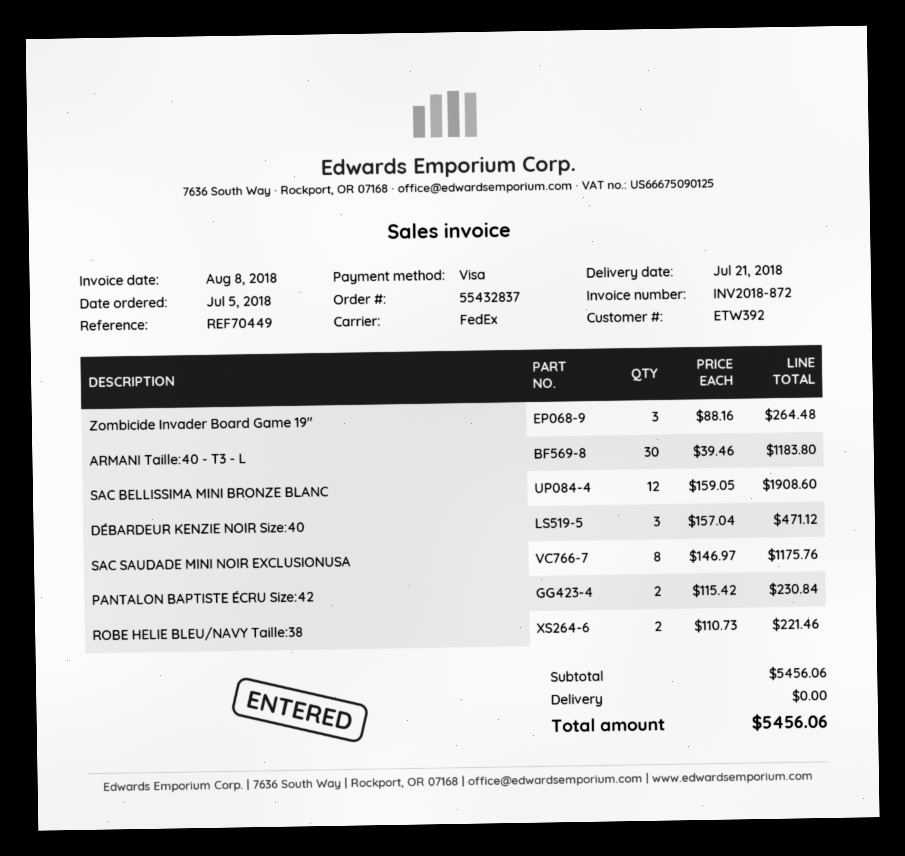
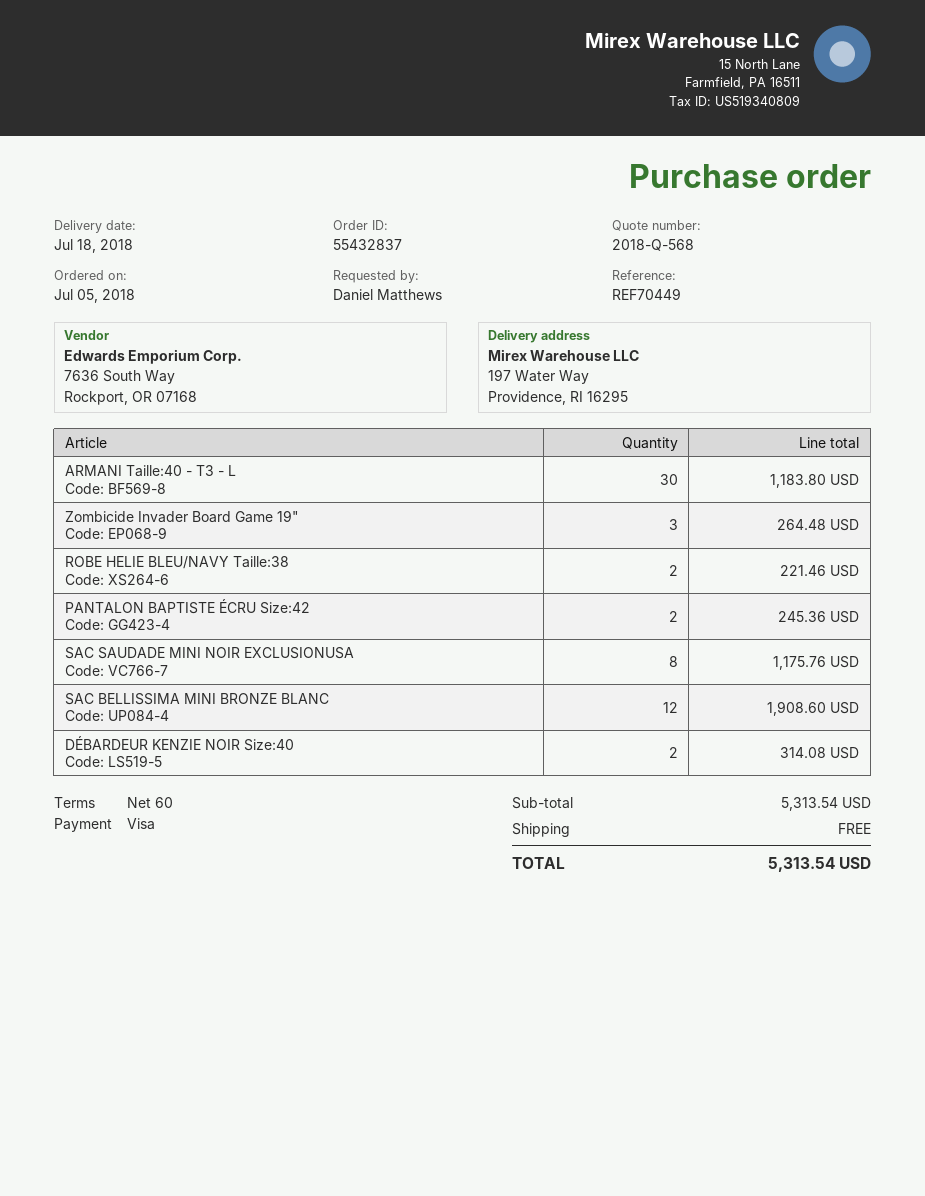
delivery date: 2018-07-21 -> 2018-07-18
DÉBARDEUR KENZIE NOIR Size:40: 3 for 471.12 -> 2 for 314.08
PANTALON BAPTISTE ÉCRU Size:42: 2 for 230.84 -> 2 for 245.36
subtotal: 5456.06 -> 5313.54
total: 5456.06 -> 5313.54

